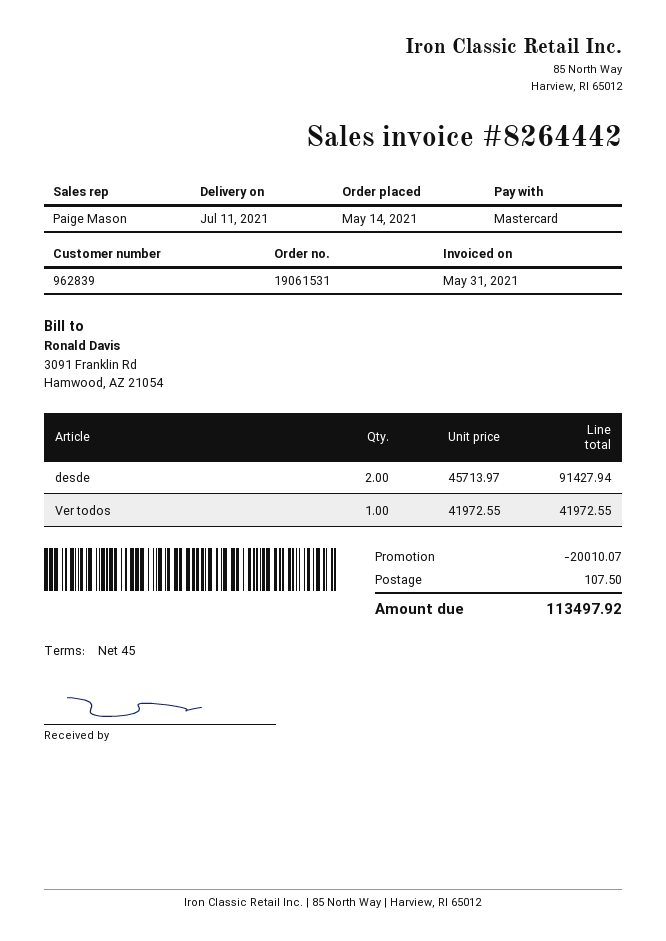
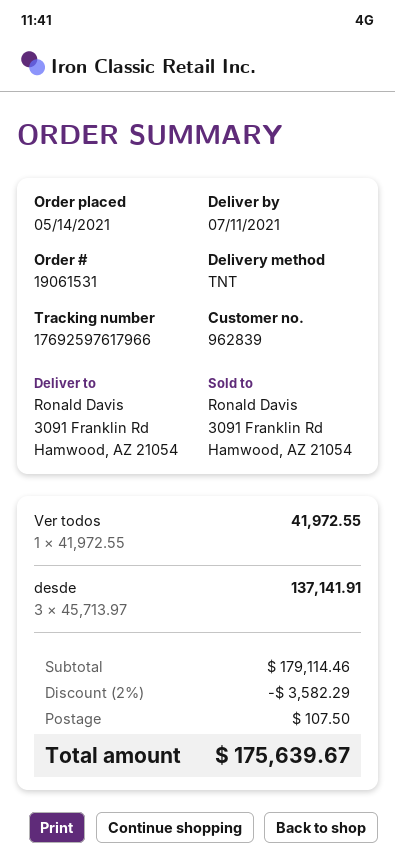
desde: 2 x 45713.97 = 91427.94 -> 3 x 45713.97 = 137141.91
discount: 20010.07 -> 3582.29
total: 113497.92 -> 175639.67

